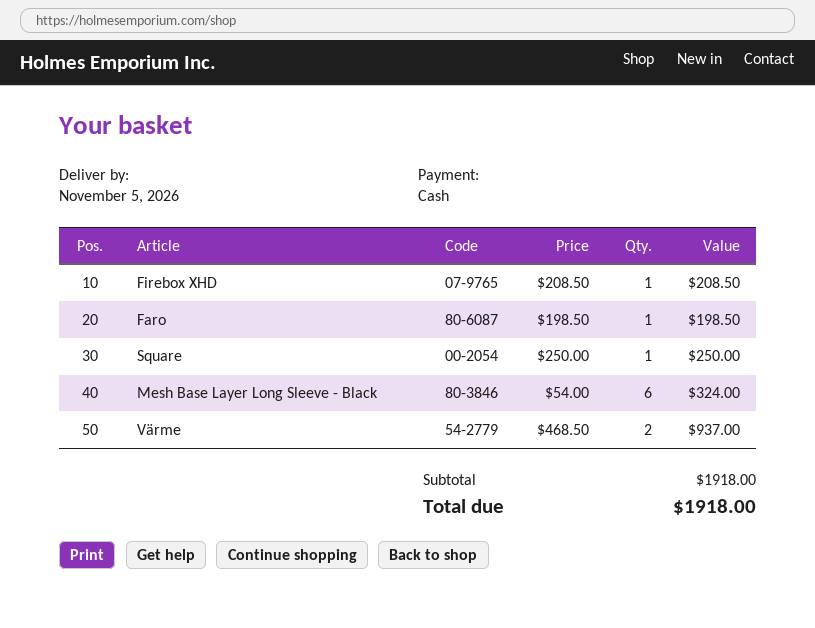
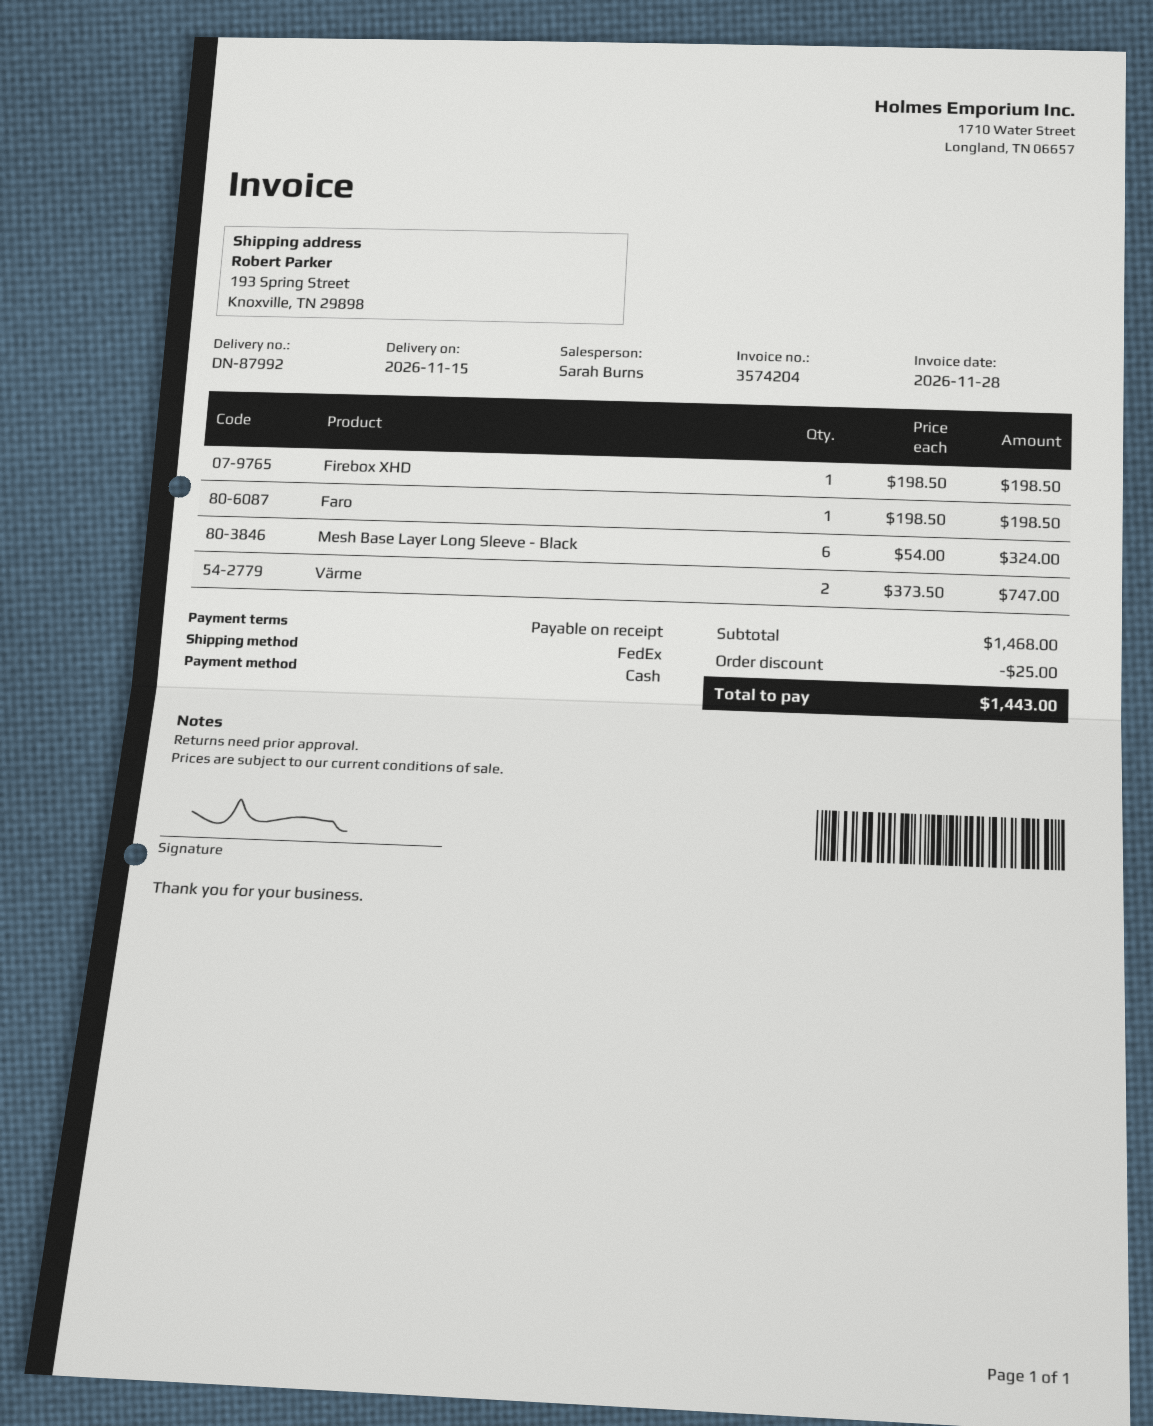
delivery date: 2026-11-05 -> 2026-11-15
Firebox XHD: 1 x 208.50 = 208.50 -> 1 x 198.50 = 198.50
Square: 1 x 250.00 = 250.00 -> none
Värme: 2 x 468.50 = 937.00 -> 2 x 373.50 = 747.00
subtotal: 1918.00 -> 1468.00
discount: none -> 25.00
total: 1918.00 -> 1443.00

